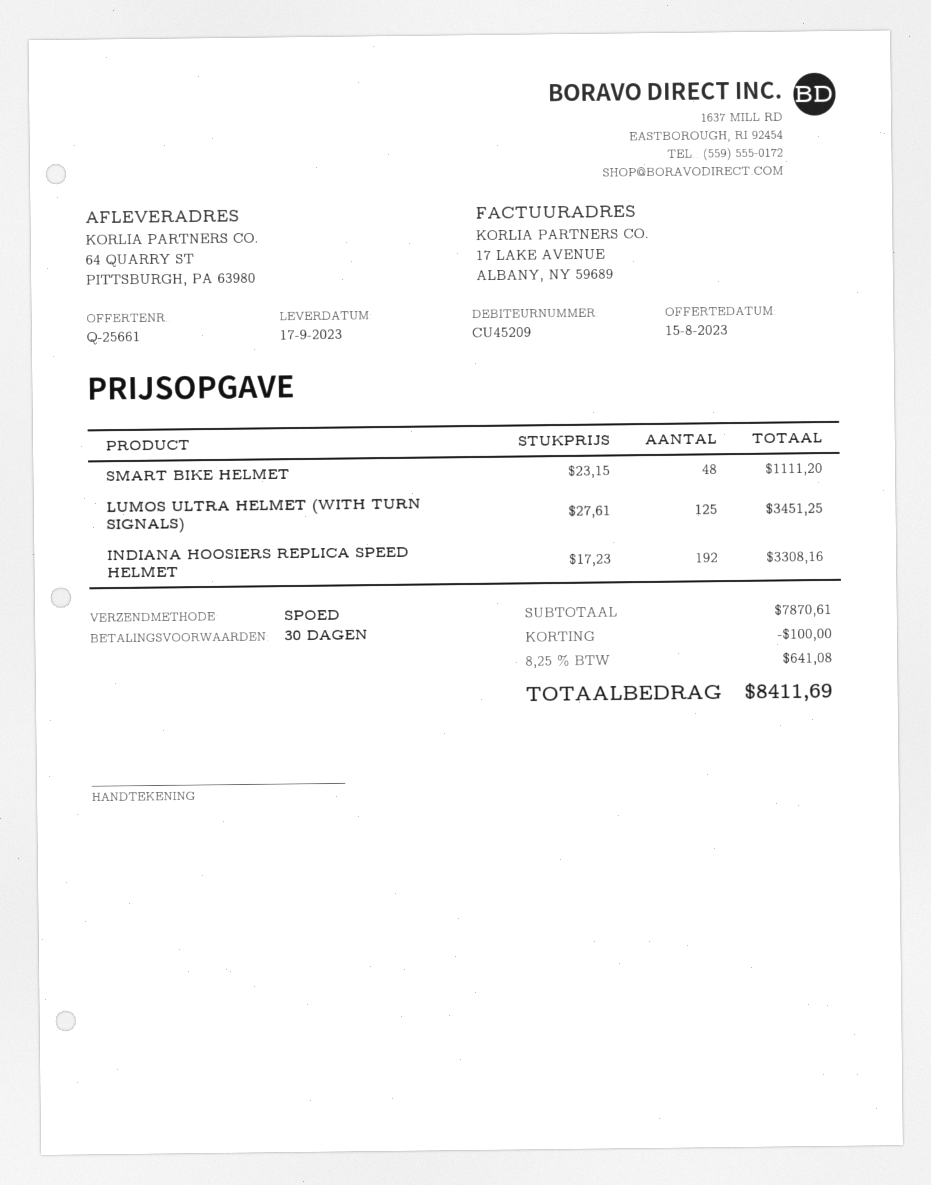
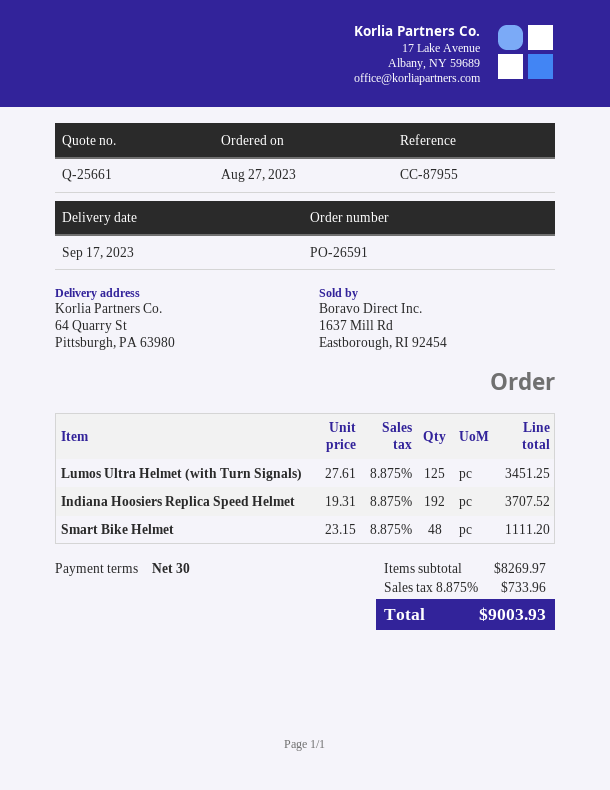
INDIANA HOOSIERS REPLICA SPEED HELMET: 192 x 17.23 = 3308.16 -> 192 x 19.31 = 3707.52
subtotal: 7870.61 -> 8269.97
discount: 100.00 -> none
tax: 8.25% = 641.08 -> 8.875% = 733.96
total: 8411.69 -> 9003.93

